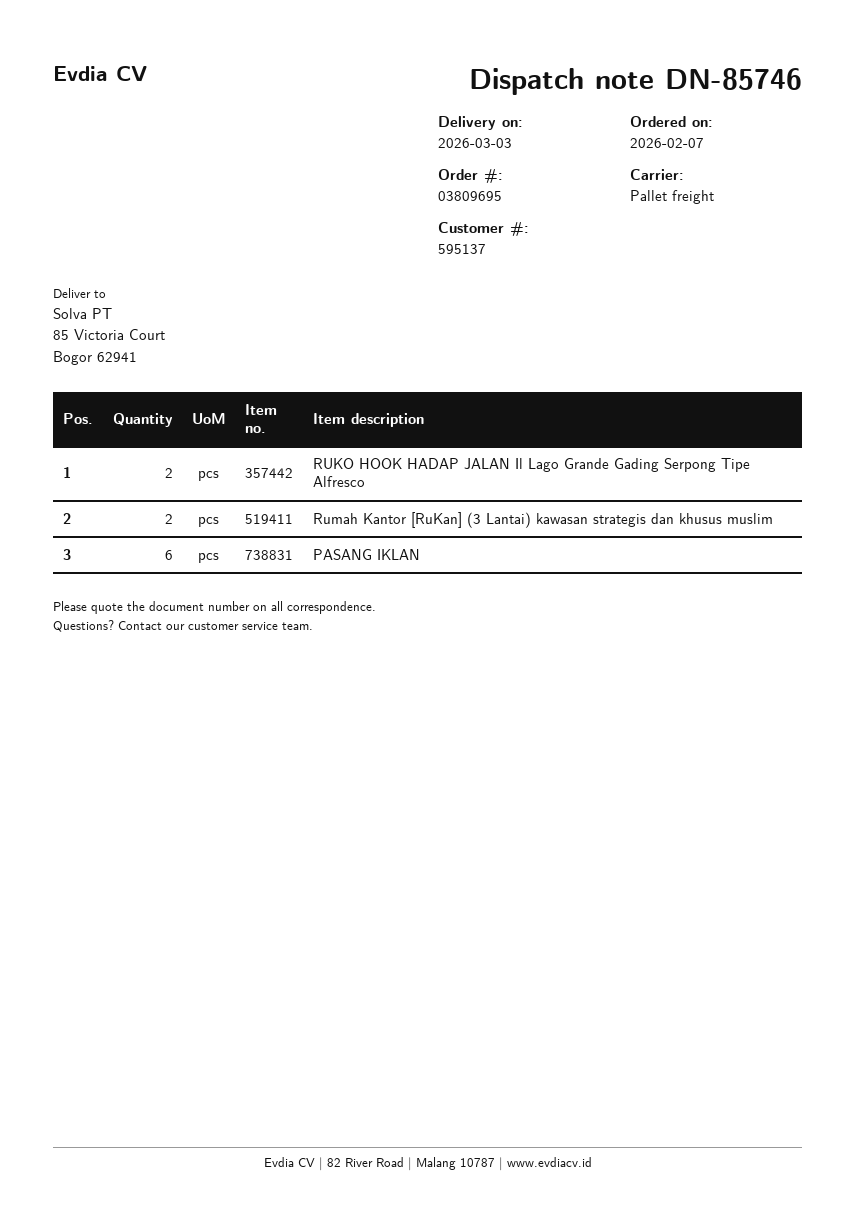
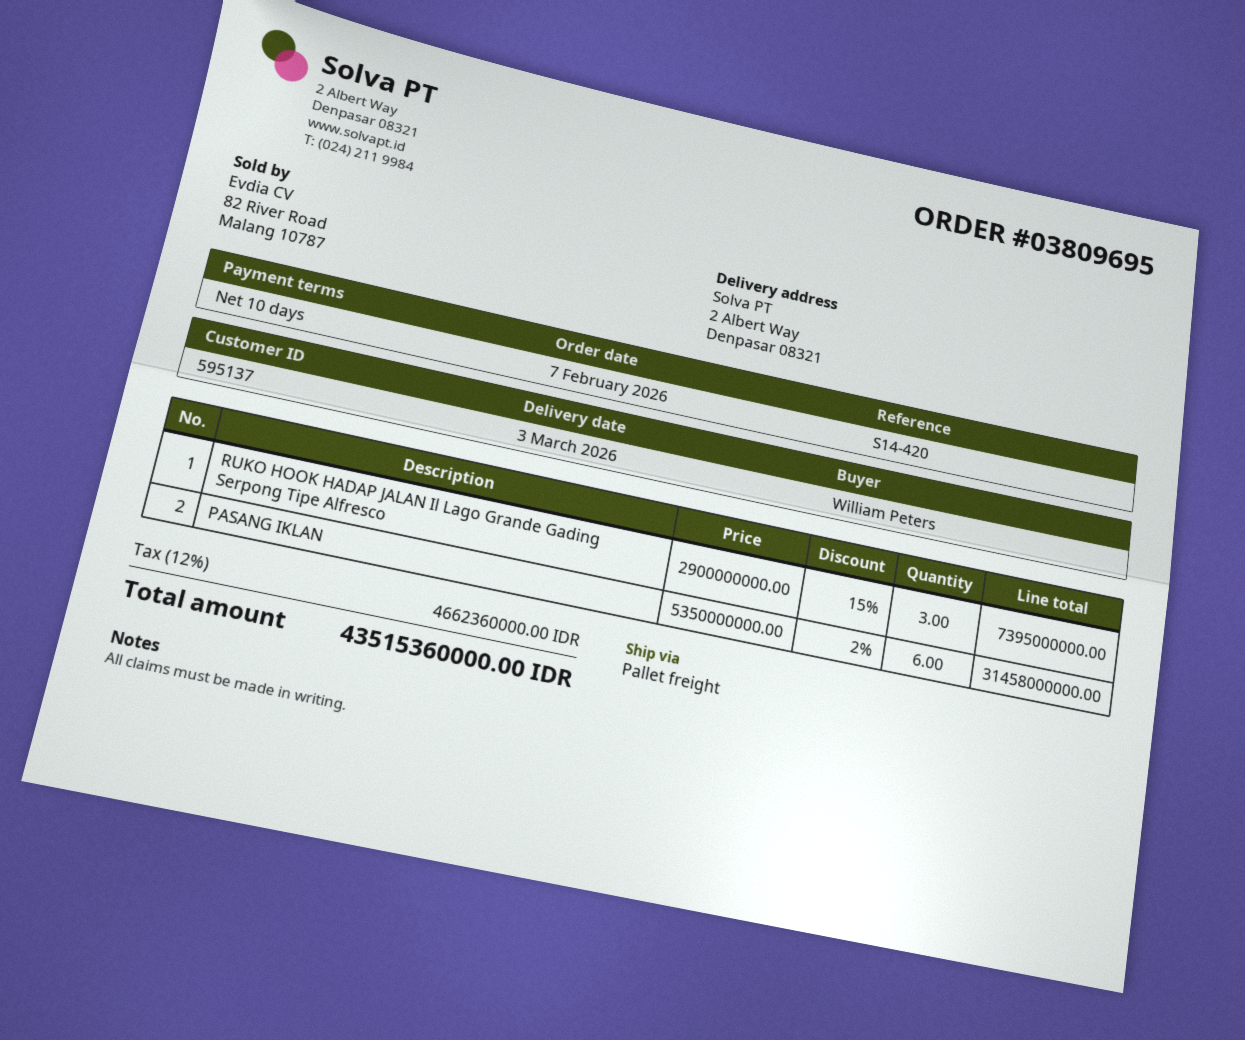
ship to: 85 Victoria Court, Bogor 62941 -> 2 Albert Way, Denpasar 08321
RUKO HOOK HADAP JALAN Il Lago Grande Gading Serpong Tipe Alfresco: 2 -> 3
Rumah Kantor [RuKan] (3 Lantai) kawasan strategis dan khusus muslim: 2 -> none

